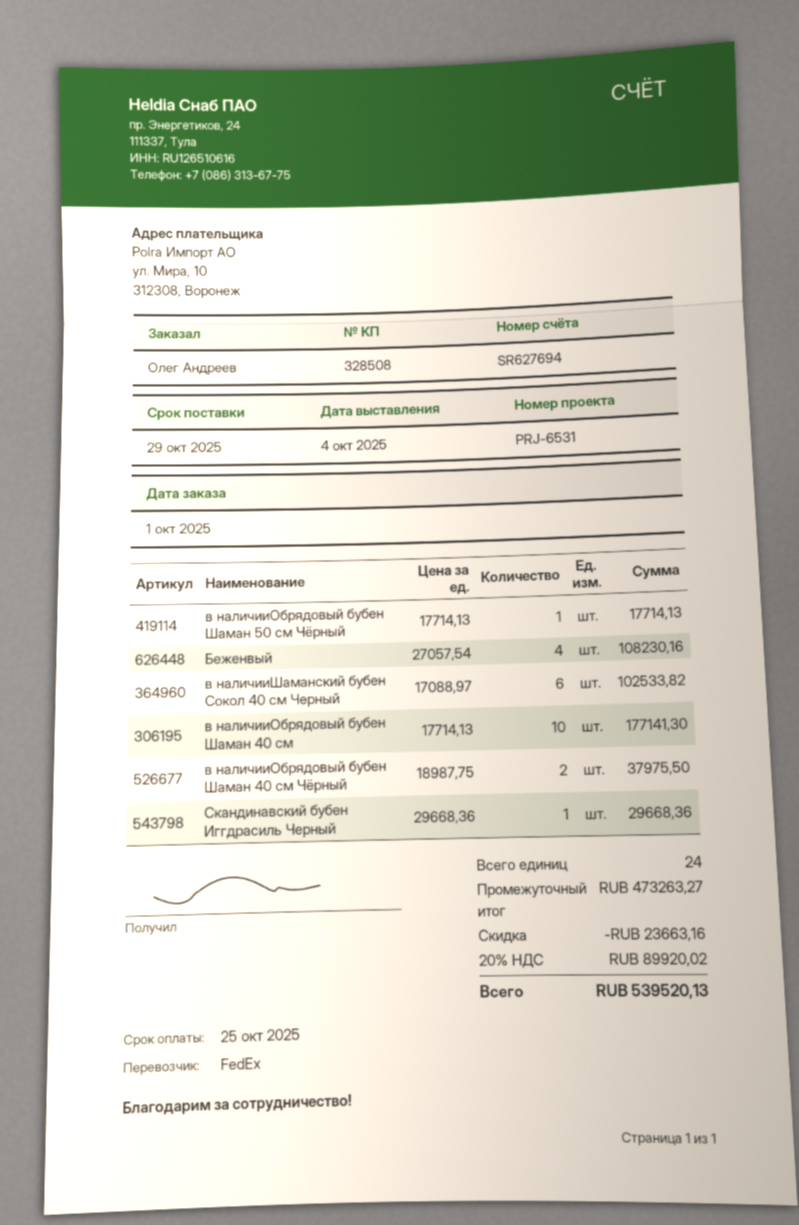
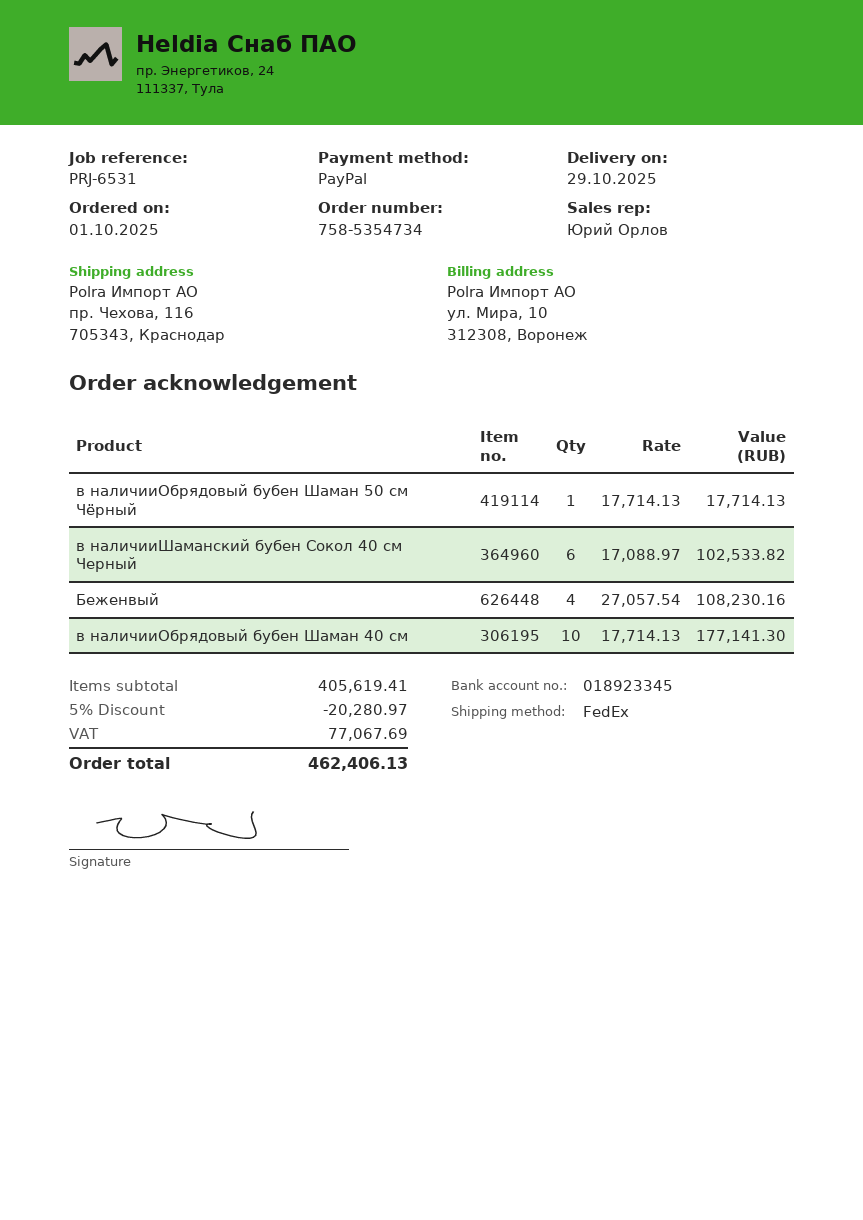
в наличииОбрядовый бубен Шаман 40 см Чёрный: 2 x 18987.75 = 37975.50 -> none
Скандинавский бубен Иггдрасиль Черный: 1 x 29668.36 = 29668.36 -> none
subtotal: 473263.27 -> 405619.41
discount: 23663.16 -> 20280.97
tax: 89920.02 -> 77067.69
total: 539520.13 -> 462406.13

